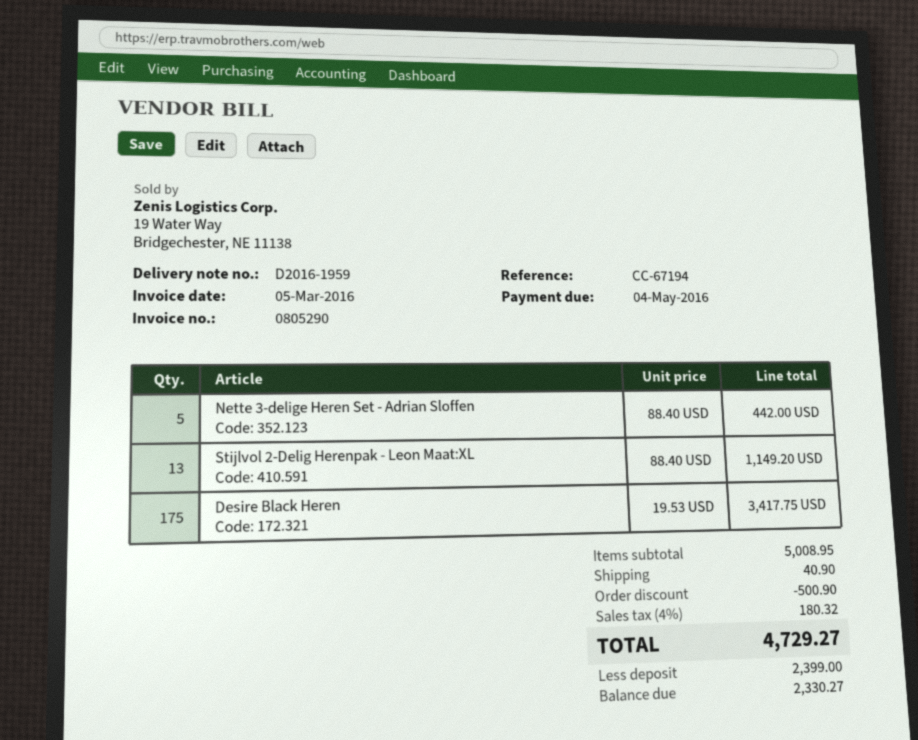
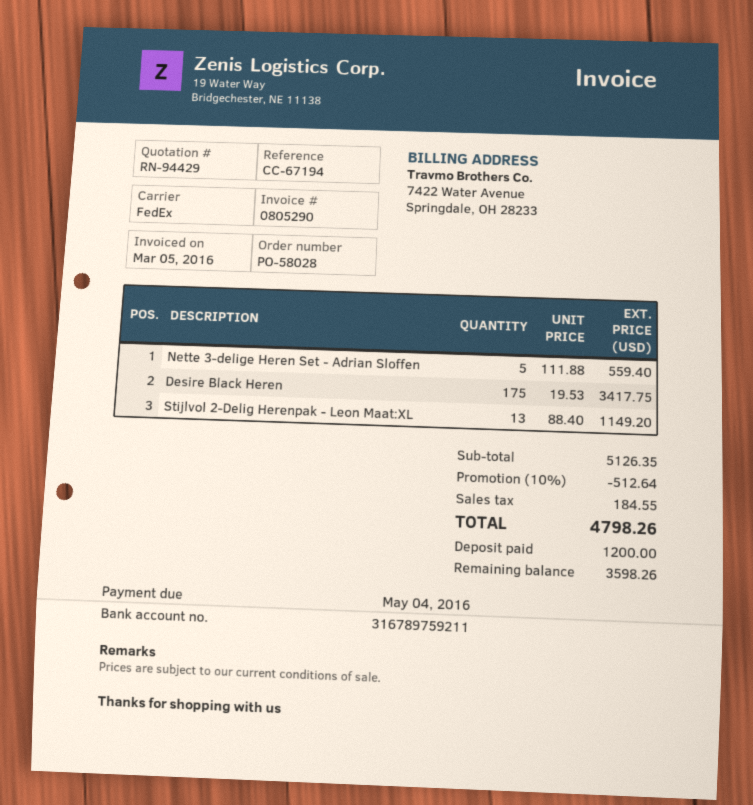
Nette 3-delige Heren Set - Adrian Sloffen: 5 x 88.40 = 442.00 -> 5 x 111.88 = 559.40
subtotal: 5008.95 -> 5126.35
discount: 500.90 -> 512.64
shipping: 40.90 -> none
tax: 180.32 -> 184.55
total: 4729.27 -> 4798.26
deposit: 2399.00 -> 1200.00
balance: 2330.27 -> 3598.26

